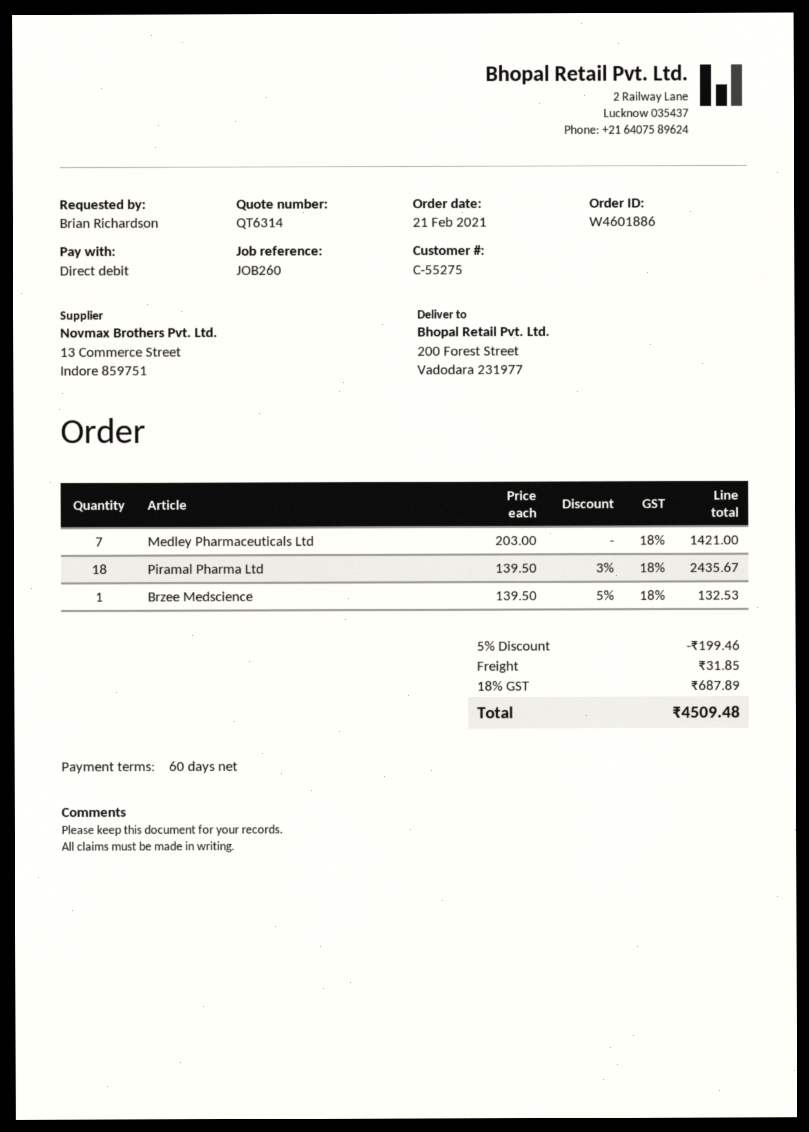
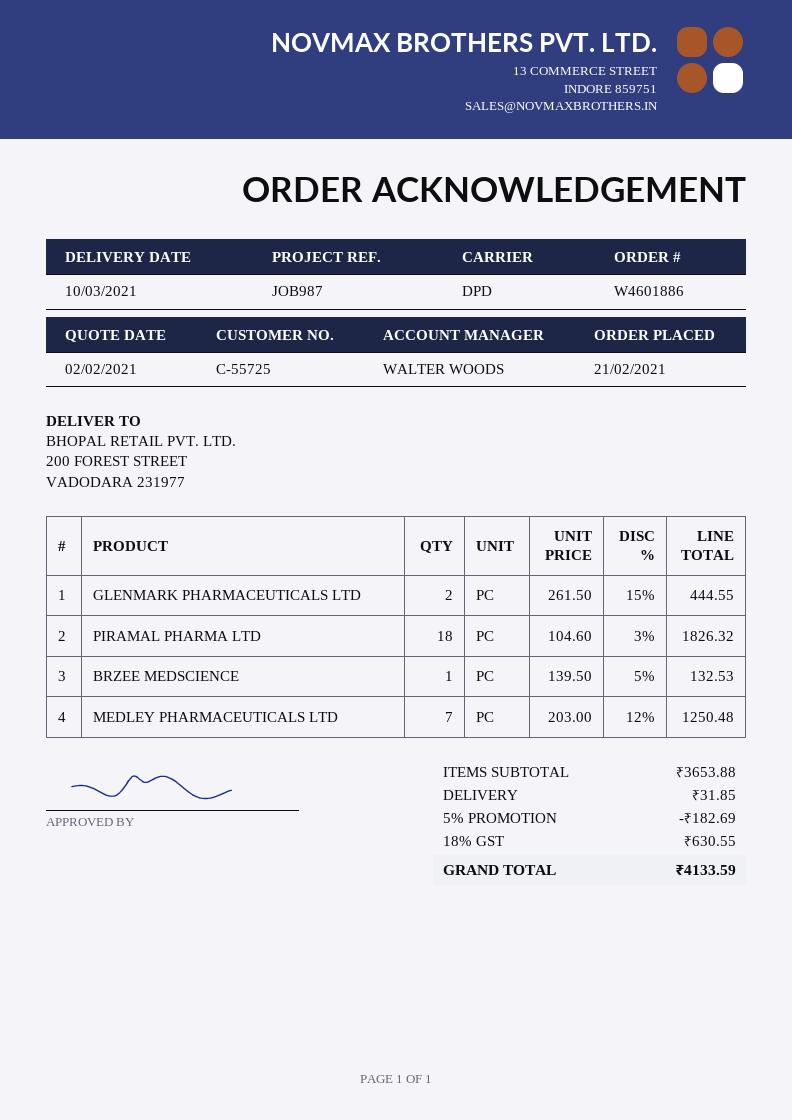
customer number: C-55275 -> C-55725
reference: JOB260 -> JOB987
Medley Pharmaceuticals Ltd: 7 x 203.00 = 1421.00 -> 7 x 203.00 - 12% = 1250.48
Piramal Pharma Ltd: 18 x 139.50 - 3% = 2435.67 -> 18 x 104.60 - 3% = 1826.32
GLENMARK PHARMACEUTICALS LTD: none -> 2 x 261.50 - 15% = 444.55
discount: 5% = 199.46 -> 5% = 182.69
tax: 18% = 687.89 -> 18% = 630.55
total: 4509.48 -> 4133.59

